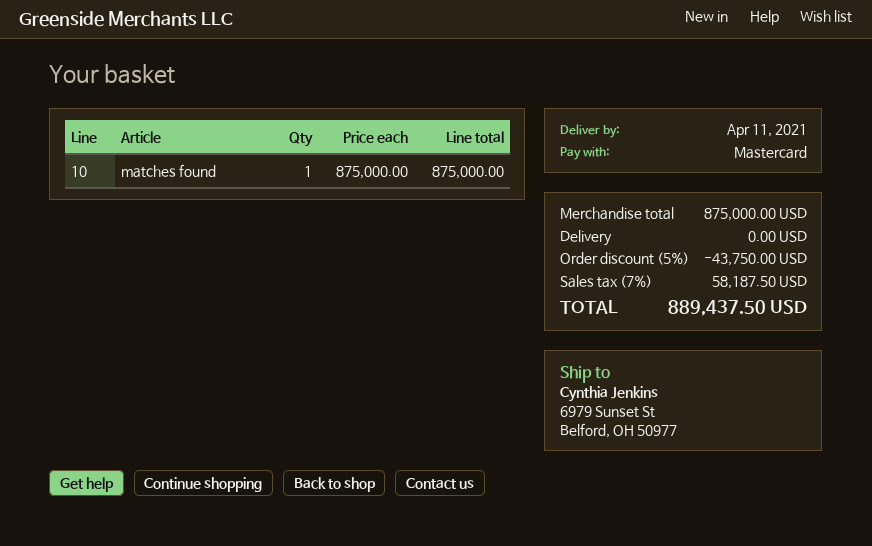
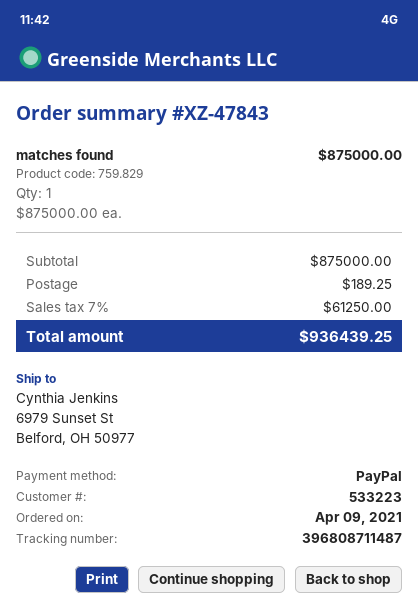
payment method: Mastercard -> PayPal
discount: 5% = 43750.00 -> none
shipping: 0.00 -> 189.25
tax: 7% = 58187.50 -> 7% = 61250.00
total: 889437.50 -> 936439.25

